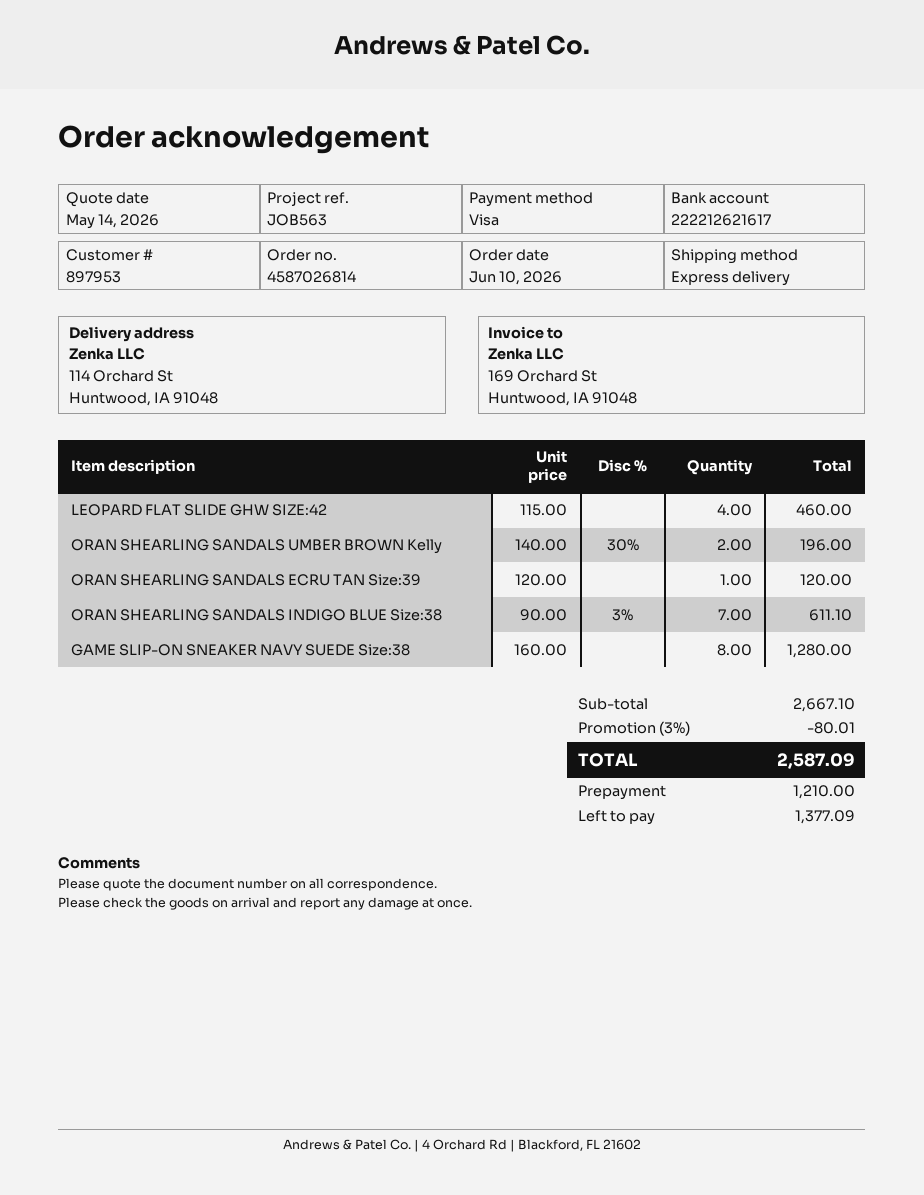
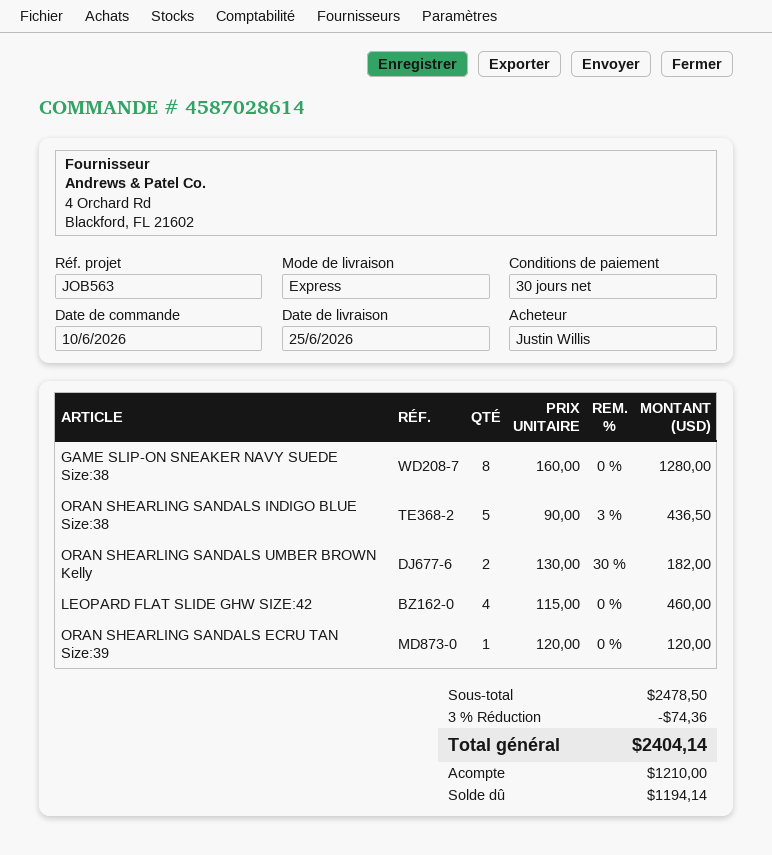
order number: 4587026814 -> 4587028614
ORAN SHEARLING SANDALS UMBER BROWN Kelly: 2 x 140.00 - 30% = 196.00 -> 2 x 130.00 - 30% = 182.00
ORAN SHEARLING SANDALS INDIGO BLUE Size:38: 7 x 90.00 - 3% = 611.10 -> 5 x 90.00 - 3% = 436.50
subtotal: 2667.10 -> 2478.50
discount: 3% = 80.01 -> 3% = 74.36
total: 2587.09 -> 2404.14
balance: 1377.09 -> 1194.14

